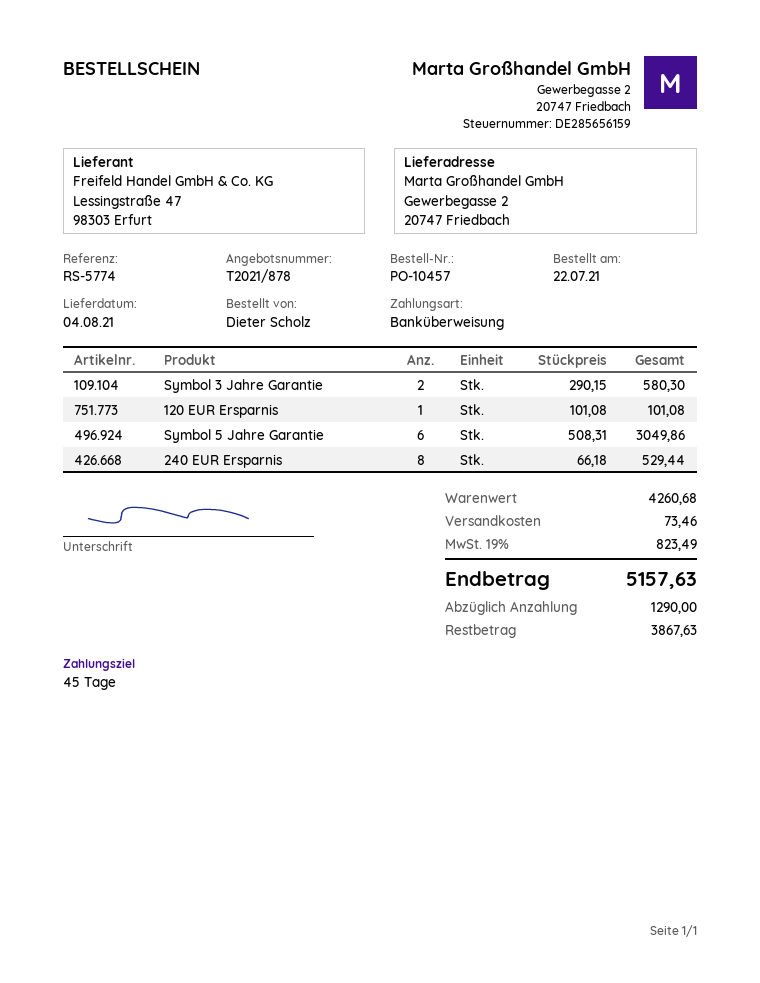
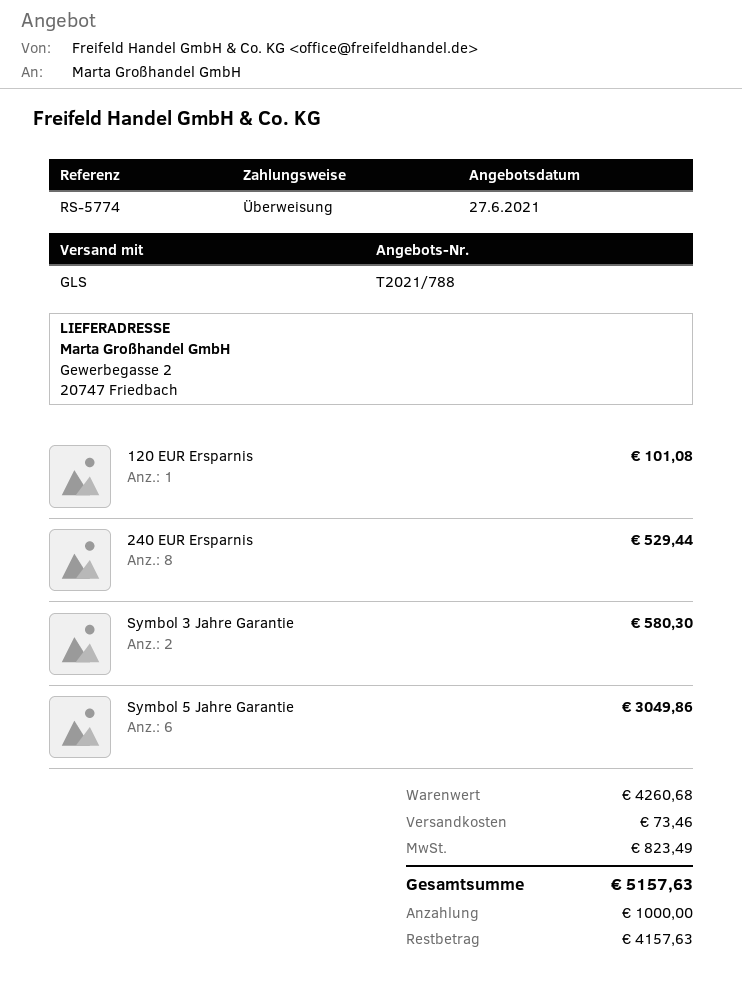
quote number: T2021/878 -> T2021/788
deposit: 1290.00 -> 1000.00
balance: 3867.63 -> 4157.63

